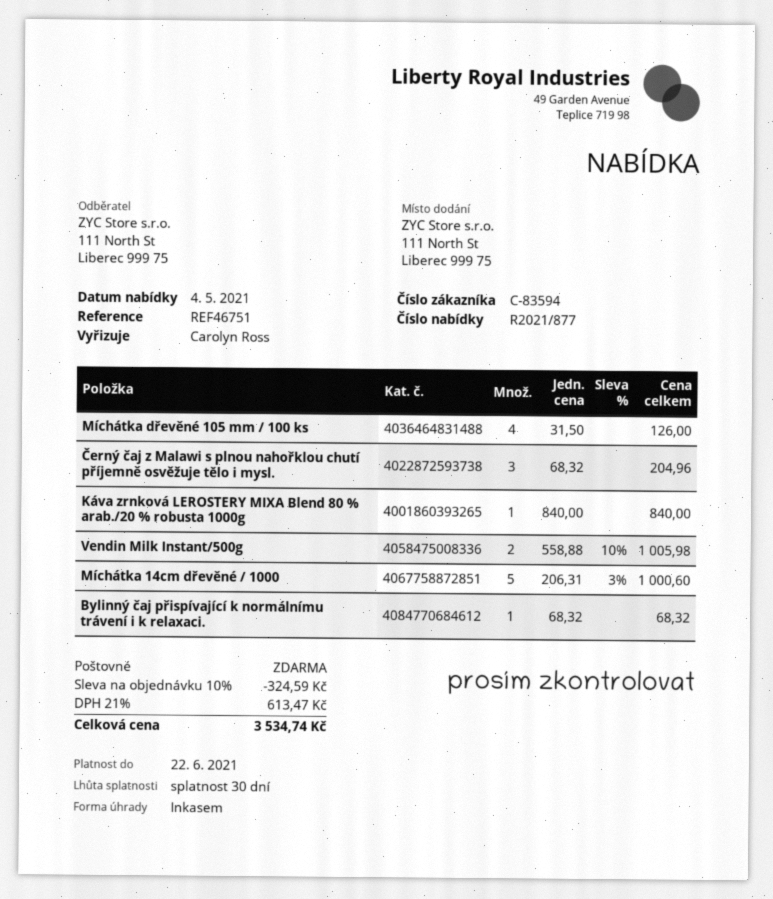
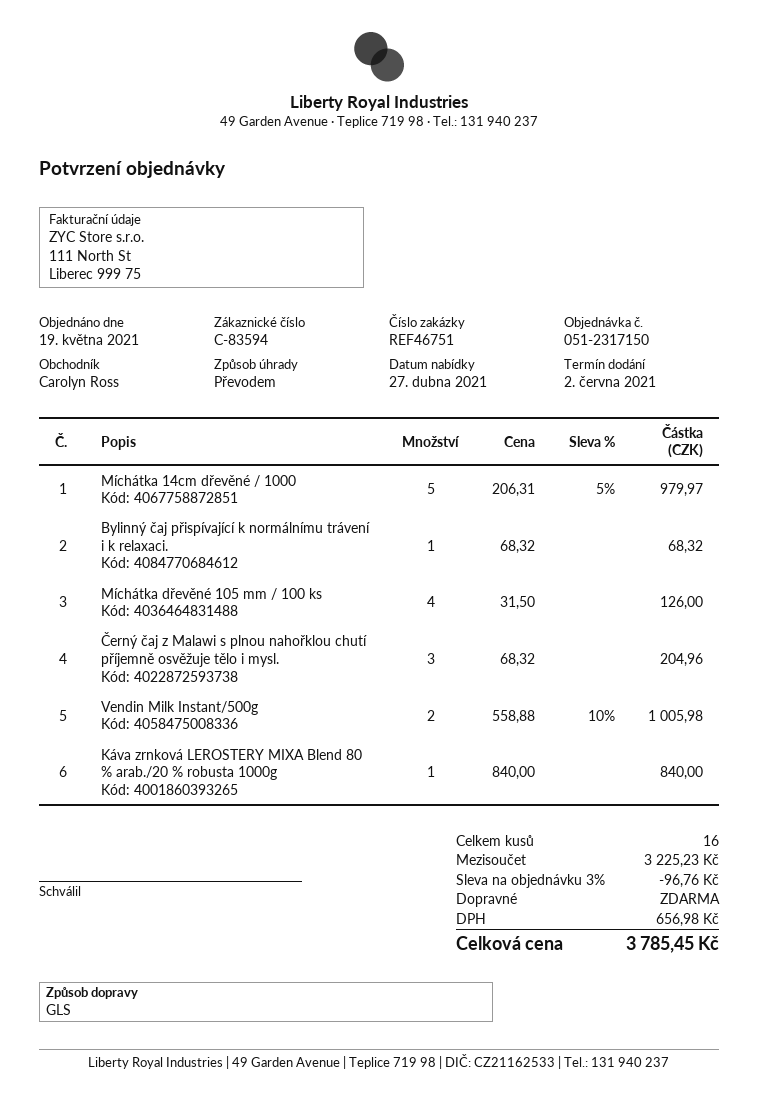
quote date: 2021-05-04 -> 2021-04-27
payment method: direct debit -> bank transfer
Míchátka 14cm dřevěné / 1000: 5 x 206.31 - 3% = 1000.60 -> 5 x 206.31 - 5% = 979.97
discount: 10% = 324.59 -> 3% = 96.76
tax: 613.47 -> 656.98
total: 3534.74 -> 3785.45

